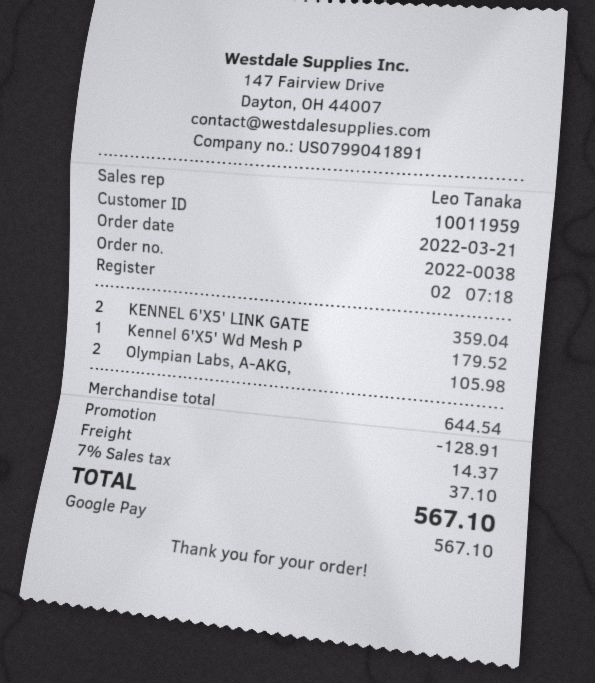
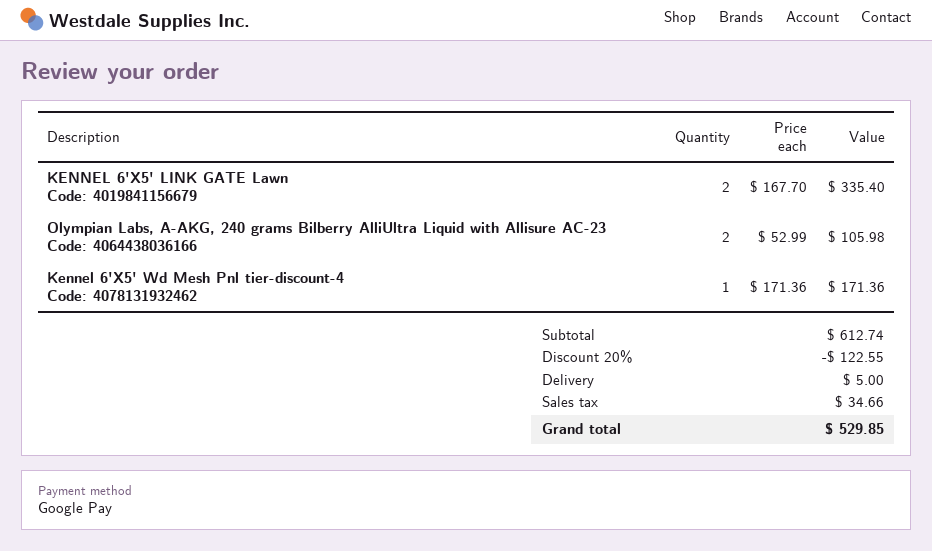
KENNEL 6'X5' LINK GATE: 2 for 359.04 -> 2 for 335.40
Kennel 6'X5' Wd Mesh P: 1 for 179.52 -> 1 for 171.36
subtotal: 644.54 -> 612.74
discount: 128.91 -> 122.55
shipping: 14.37 -> 5.00
tax: 37.10 -> 34.66
total: 567.10 -> 529.85

